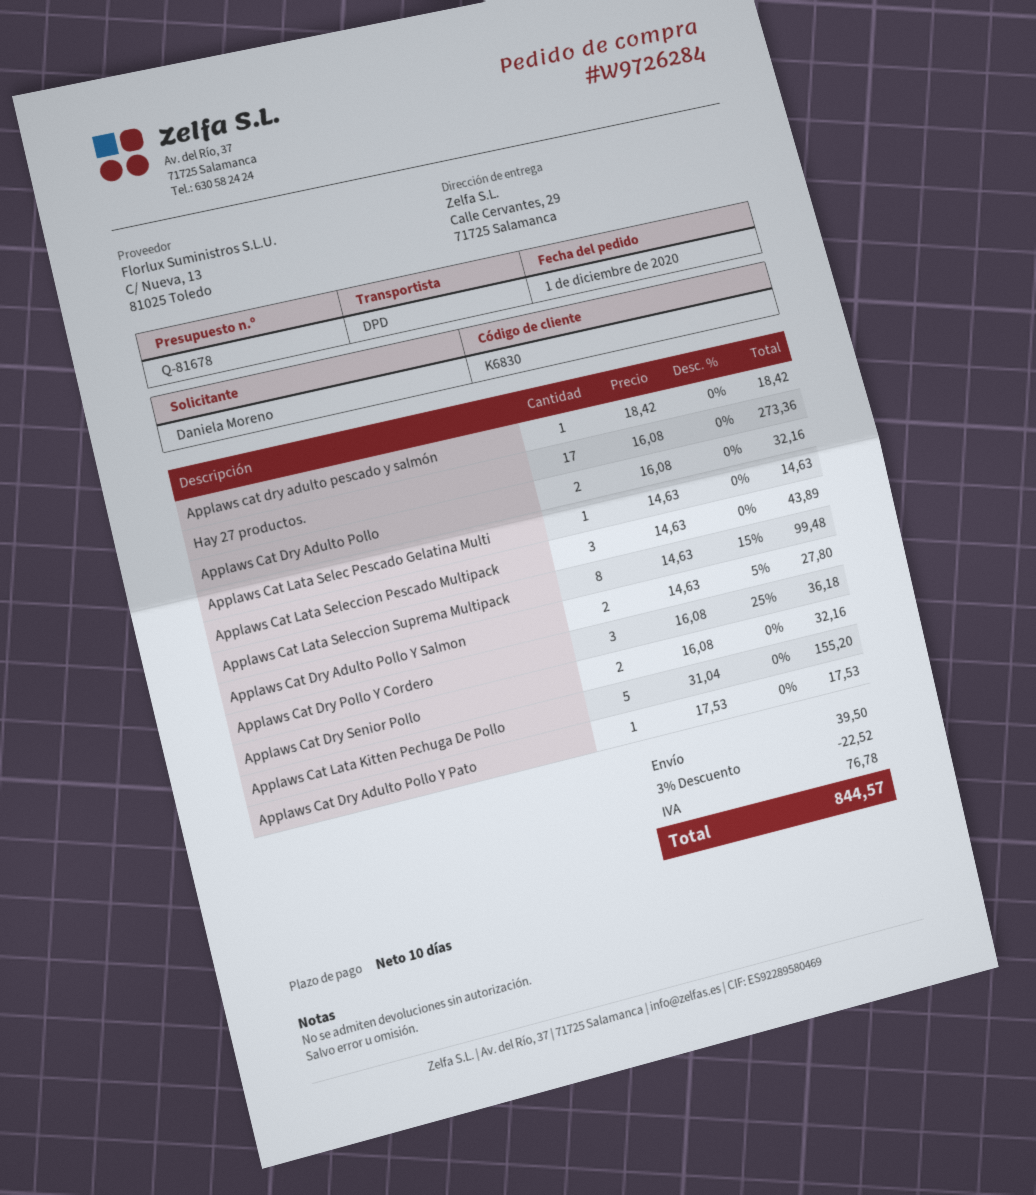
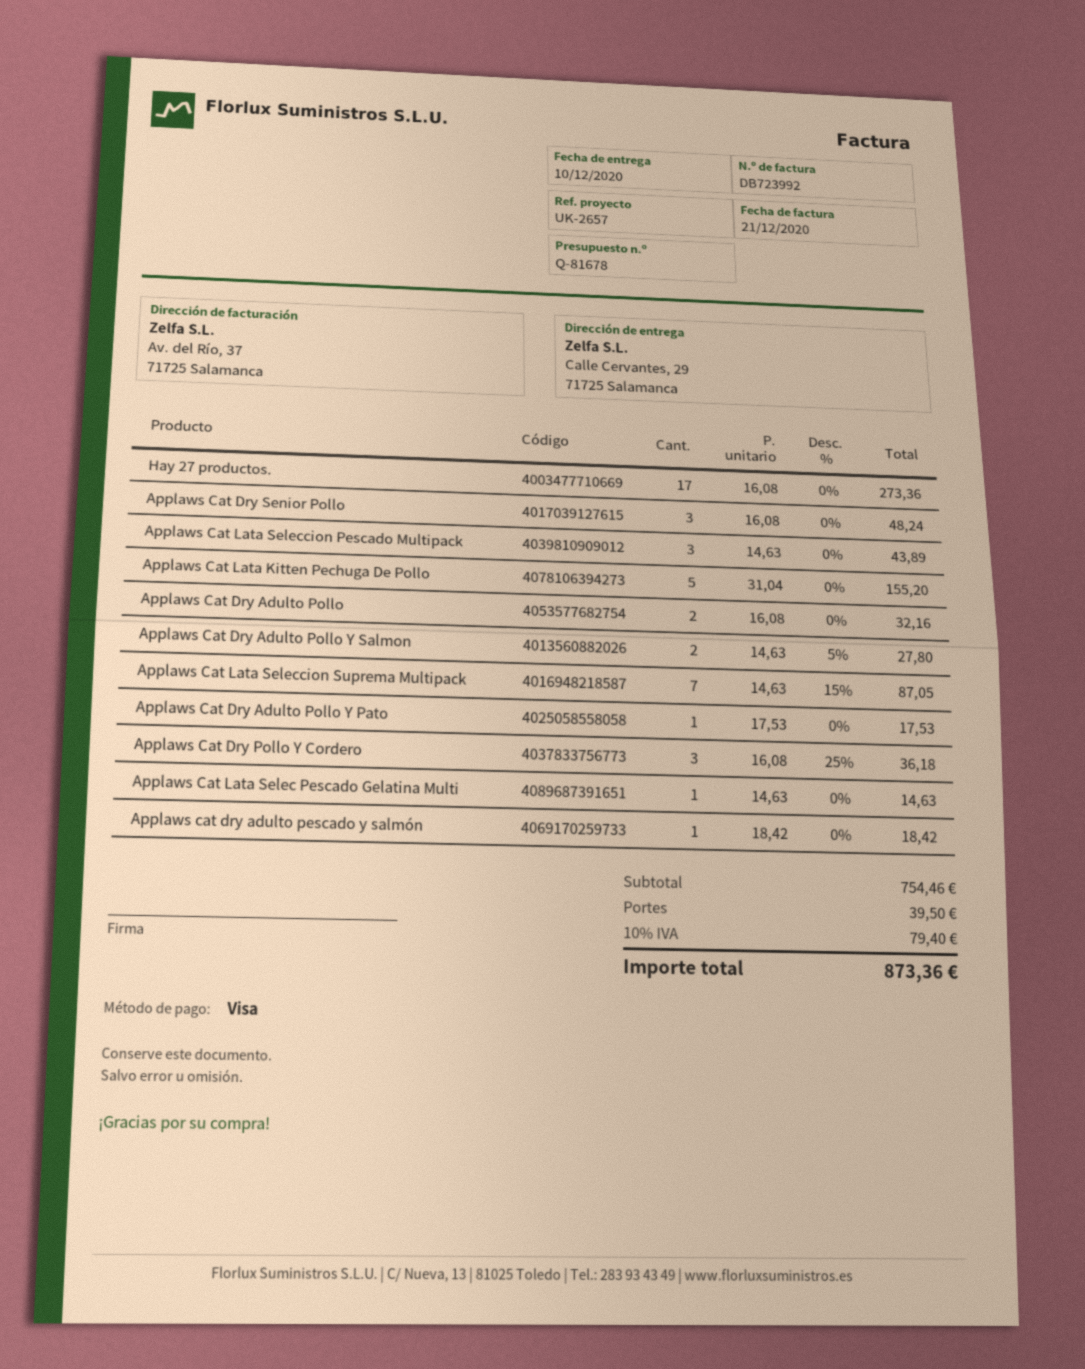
Applaws Cat Lata Seleccion Suprema Multipack: 8 x 14.63 - 15% = 99.48 -> 7 x 14.63 - 15% = 87.05
Applaws Cat Dry Senior Pollo: 2 x 16.08 = 32.16 -> 3 x 16.08 = 48.24
discount: 3% = 22.52 -> none
tax: 76.78 -> 79.40
total: 844.57 -> 873.36

